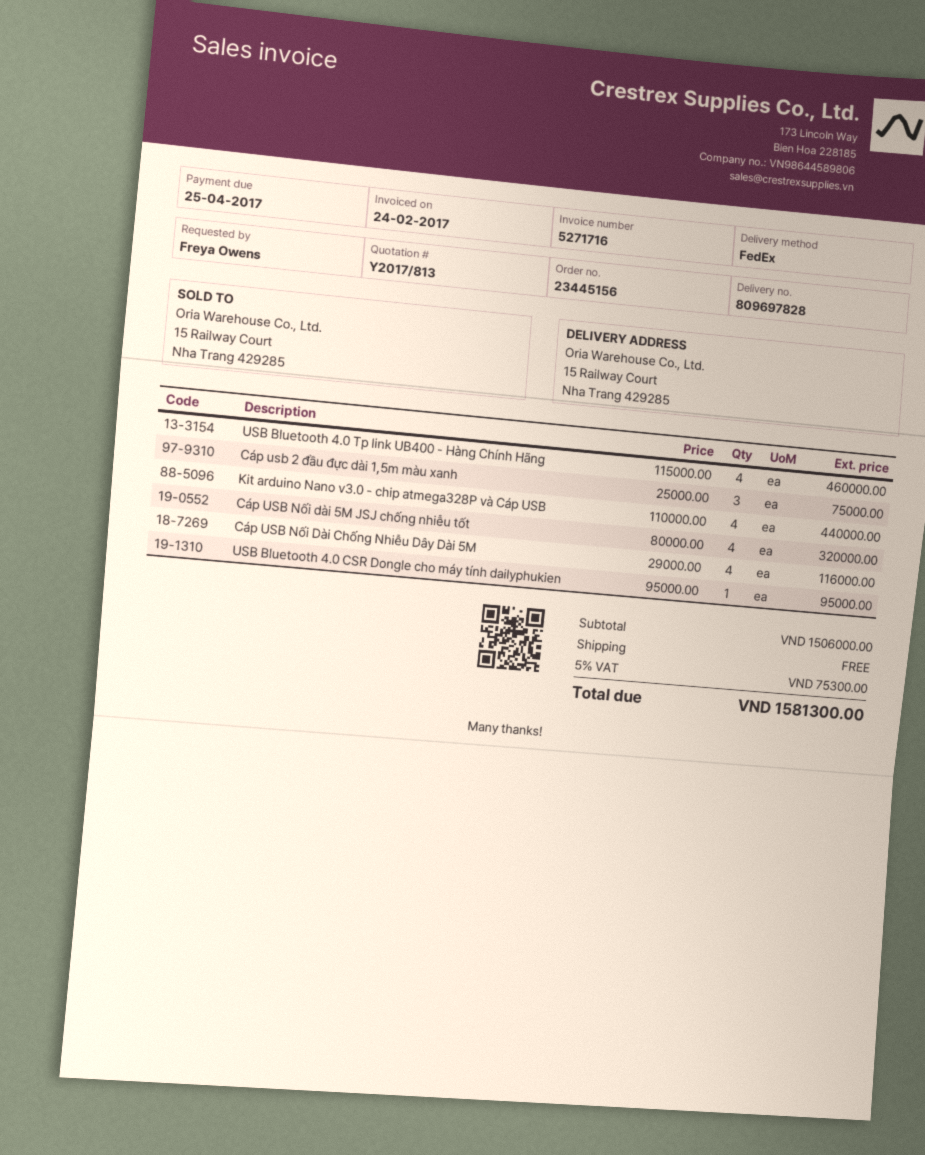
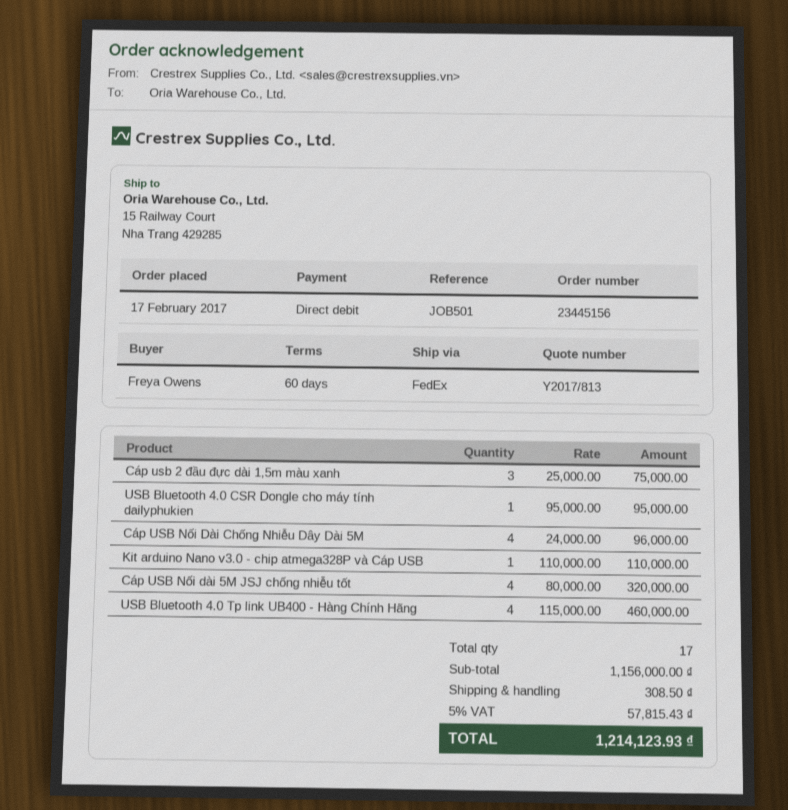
Kit arduino Nano v3.0 - chip atmega328P và Cáp USB: 4 x 110000.00 = 440000.00 -> 1 x 110000.00 = 110000.00
Cáp USB Nối Dài Chống Nhiễu Dây Dài 5M: 4 x 29000.00 = 116000.00 -> 4 x 24000.00 = 96000.00
subtotal: 1506000.00 -> 1156000.00
shipping: 0.00 -> 308.50
tax: 5% = 75300.00 -> 5% = 57815.43
total: 1581300.00 -> 1214123.93

